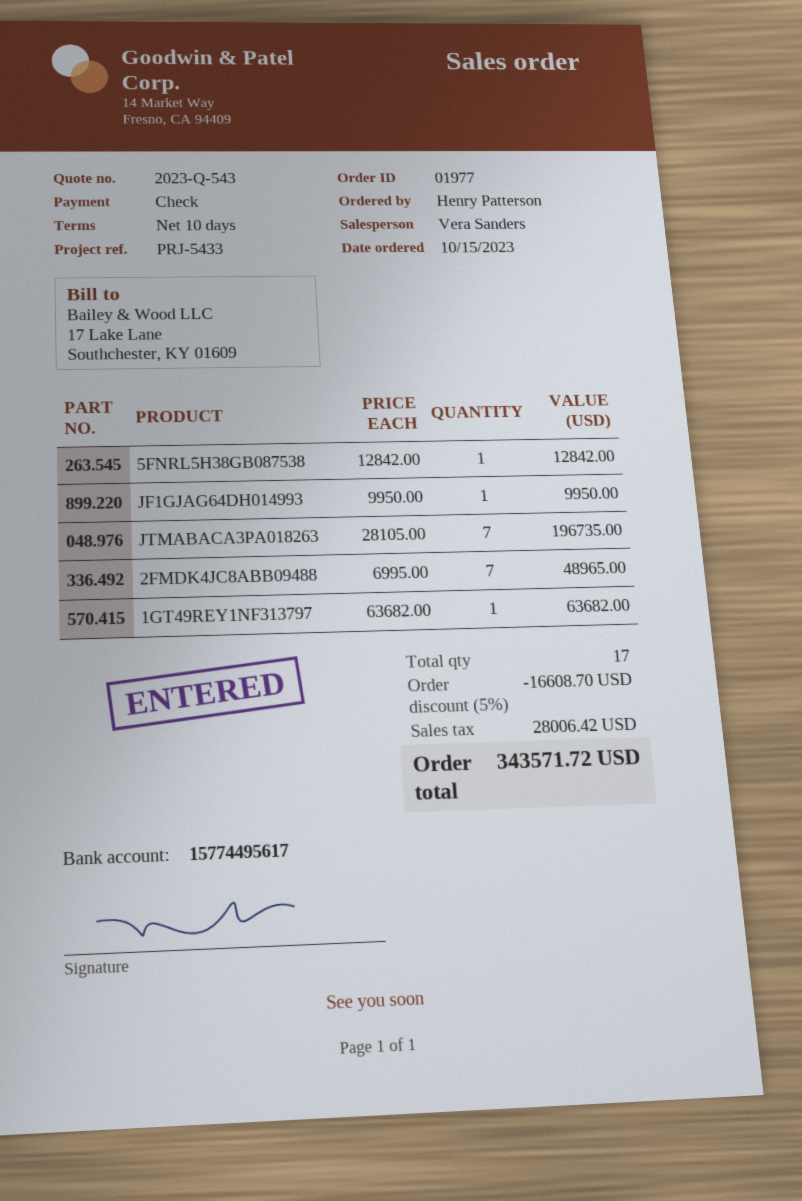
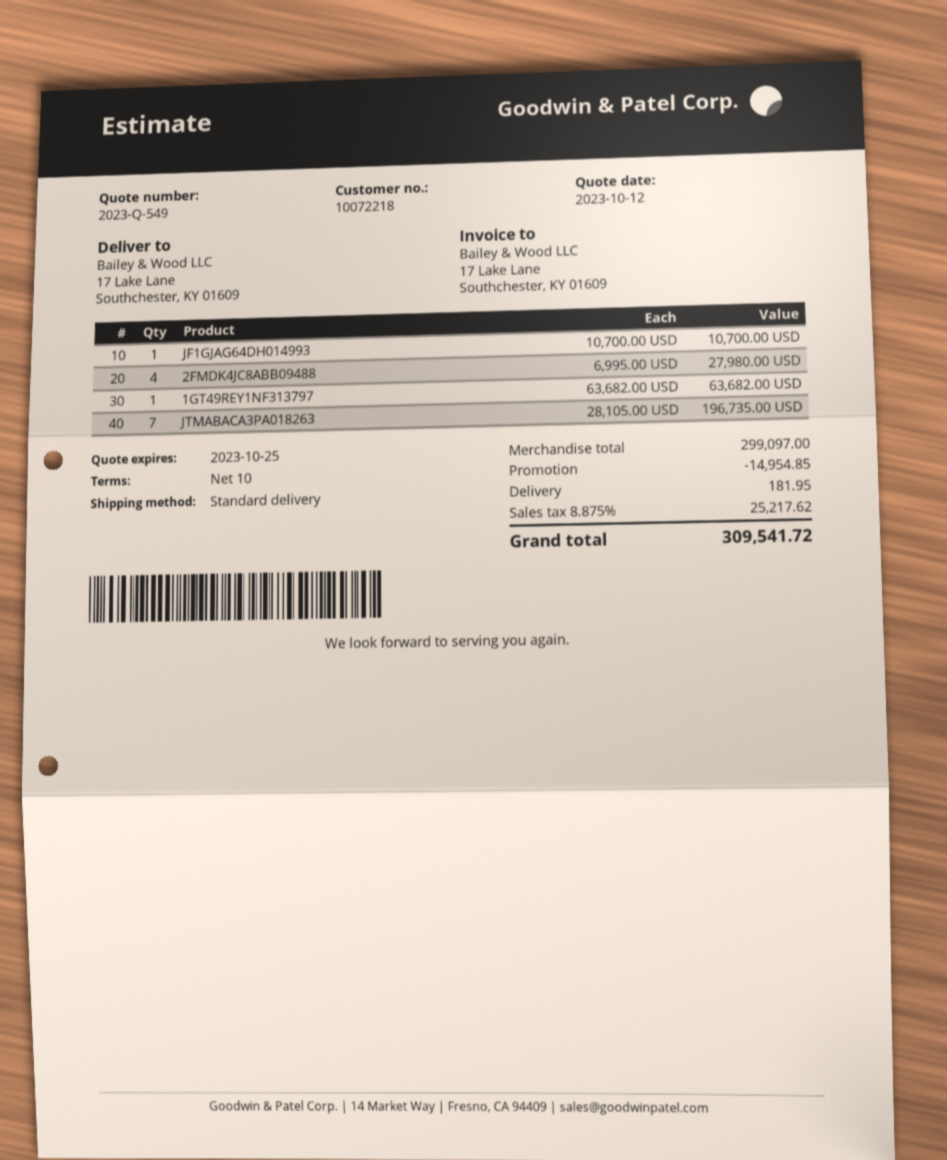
quote number: 2023-Q-543 -> 2023-Q-549
5FNRL5H38GB087538: 1 x 12842.00 = 12842.00 -> none
JF1GJAG64DH014993: 1 x 9950.00 = 9950.00 -> 1 x 10700.00 = 10700.00
2FMDK4JC8ABB09488: 7 x 6995.00 = 48965.00 -> 4 x 6995.00 = 27980.00
discount: 16608.70 -> 14954.85
shipping: none -> 181.95
tax: 28006.42 -> 25217.62
total: 343571.72 -> 309541.72

